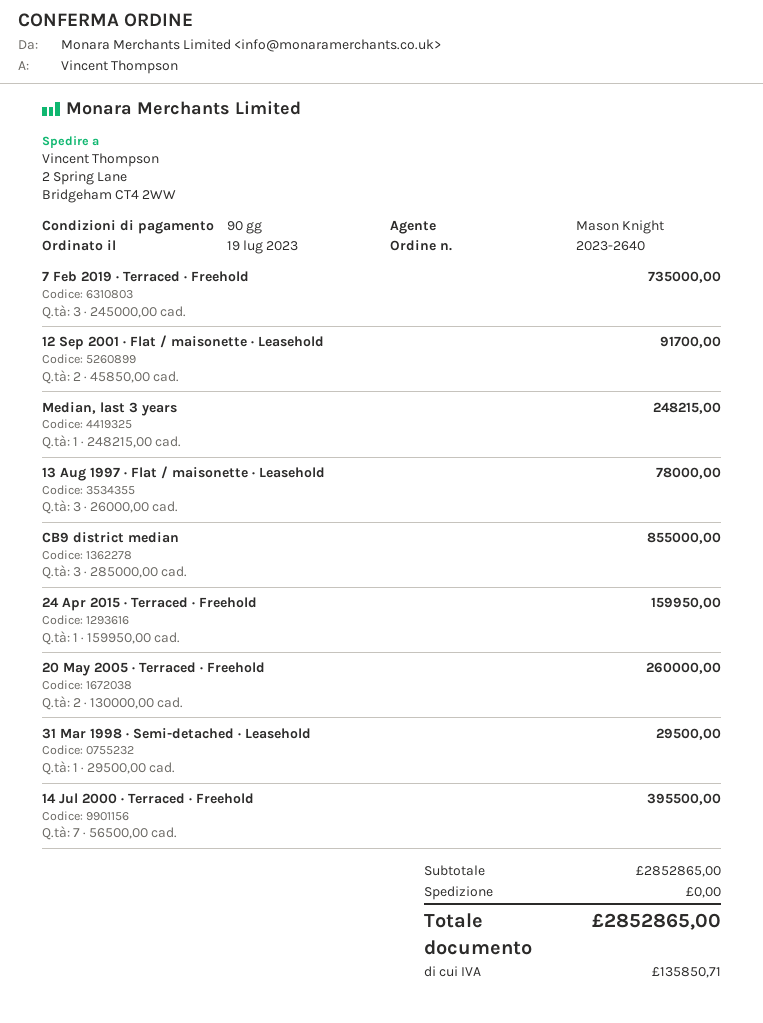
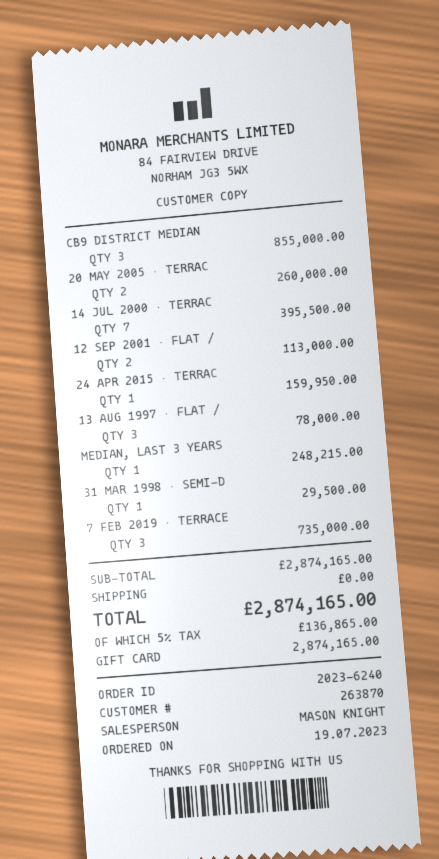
order number: 2023-2640 -> 2023-6240
12 Sep 2001 · Flat / maisonette · Leasehold: 2 for 91700.00 -> 2 for 113000.00
subtotal: 2852865.00 -> 2874165.00
tax: 135850.71 -> 136865.00
total: 2852865.00 -> 2874165.00

